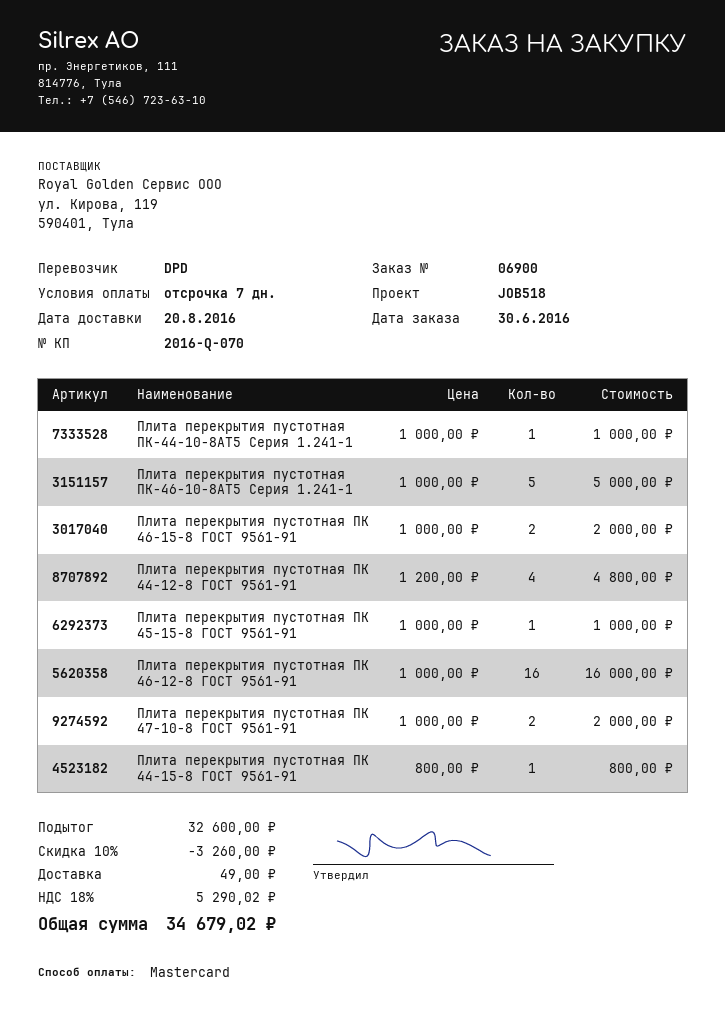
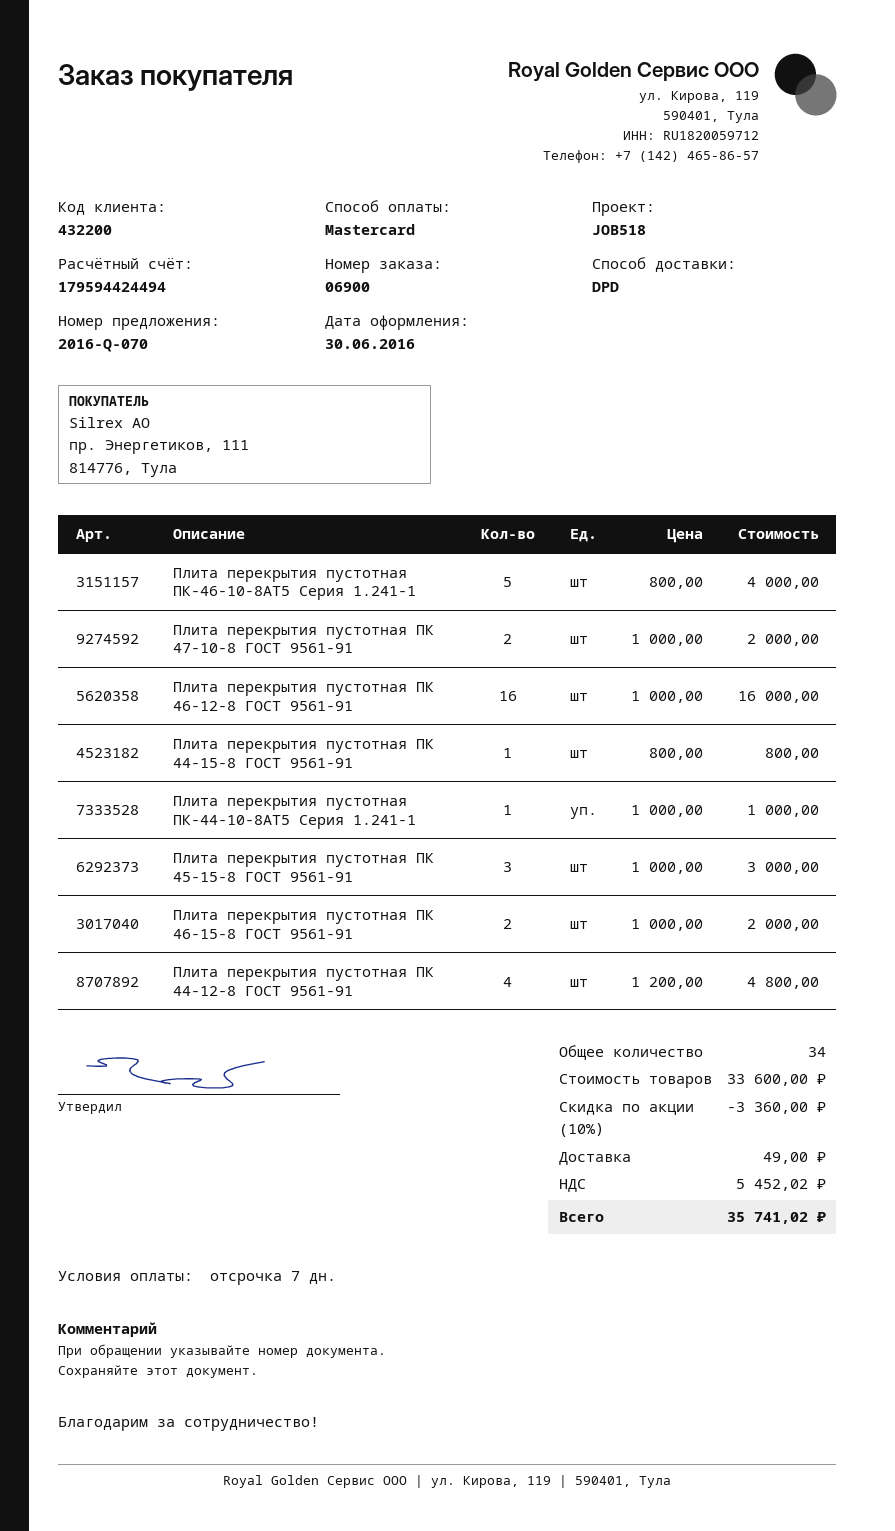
Плита перекрытия пустотная ПК-46-10-8АТ5 Серия 1.241-1: 5 x 1000.00 = 5000.00 -> 5 x 800.00 = 4000.00
Плита перекрытия пустотная ПК 45-15-8 ГОСТ 9561-91: 1 x 1000.00 = 1000.00 -> 3 x 1000.00 = 3000.00
subtotal: 32600.00 -> 33600.00
discount: 10% = 3260.00 -> 10% = 3360.00
tax: 5290.02 -> 5452.02
total: 34679.02 -> 35741.02

